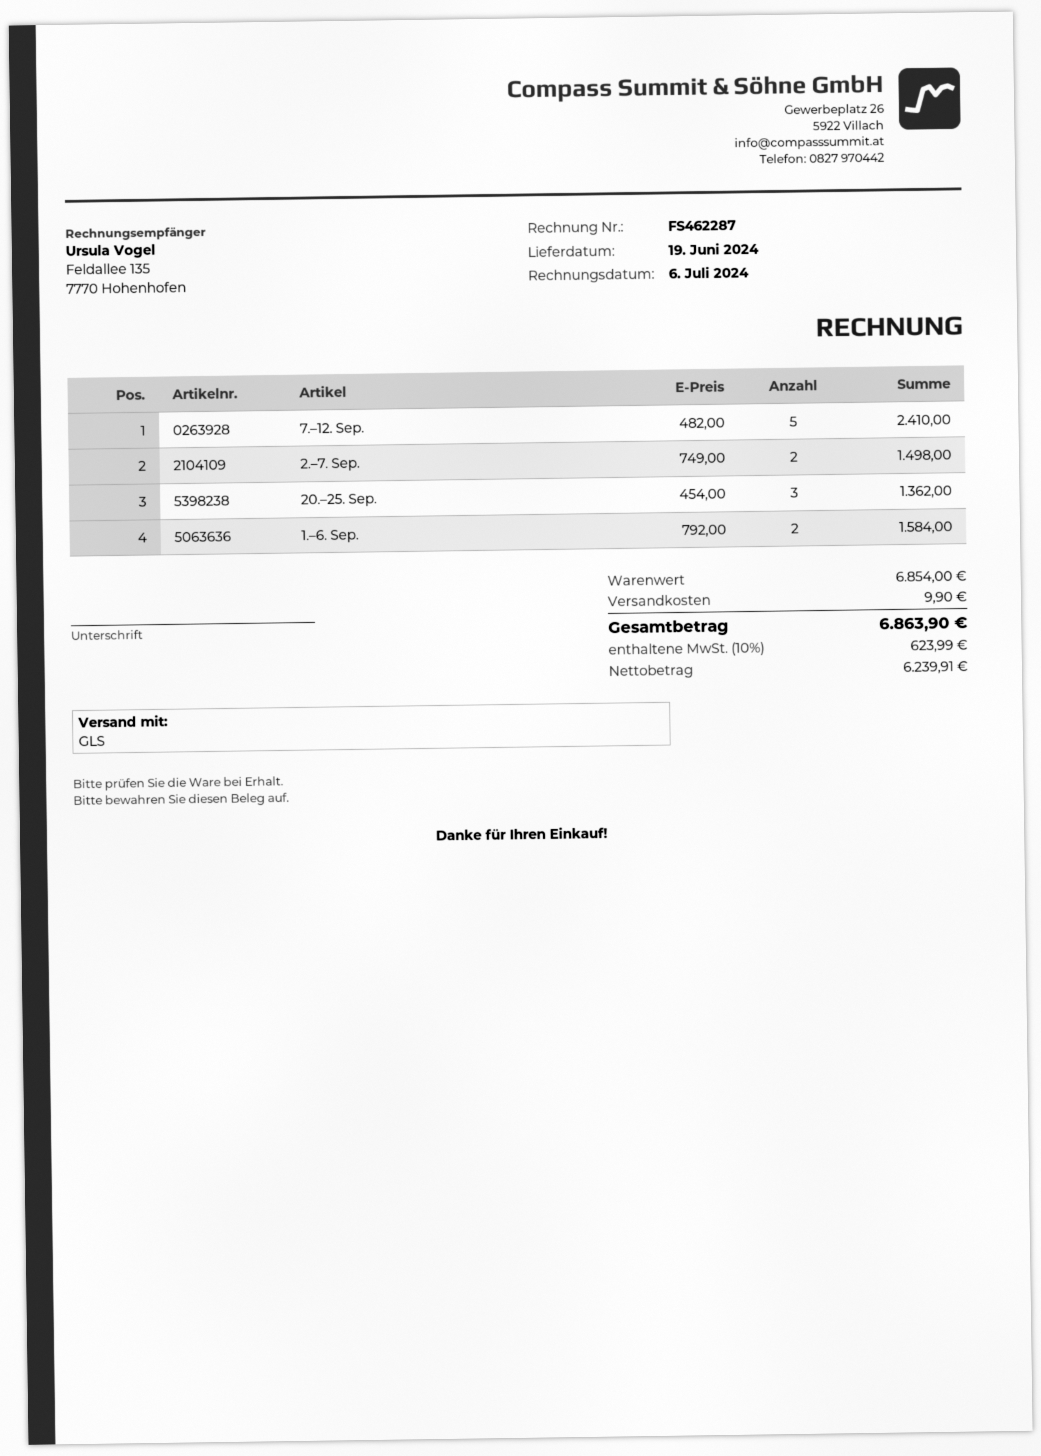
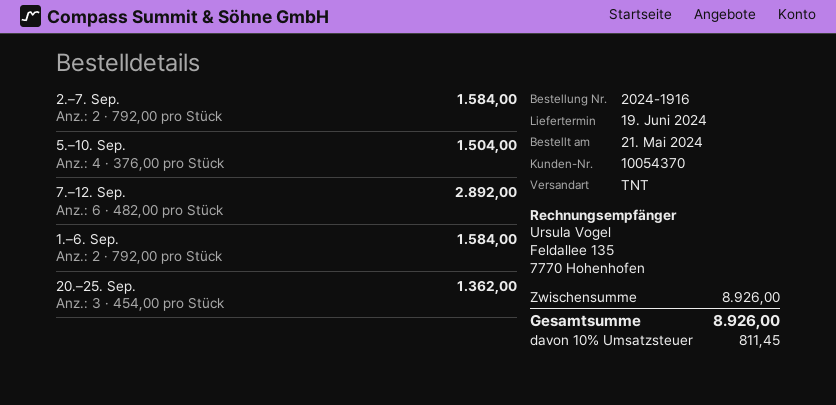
shipping method: GLS -> TNT
7.–12. Sep.: 5 x 482.00 = 2410.00 -> 6 x 482.00 = 2892.00
2.–7. Sep.: 2 x 749.00 = 1498.00 -> 2 x 792.00 = 1584.00
5.–10. Sep.: none -> 4 x 376.00 = 1504.00
subtotal: 6854.00 -> 8926.00
shipping: 9.90 -> none
tax: 10% = 623.99 -> 10% = 811.45
total: 6863.90 -> 8926.00

